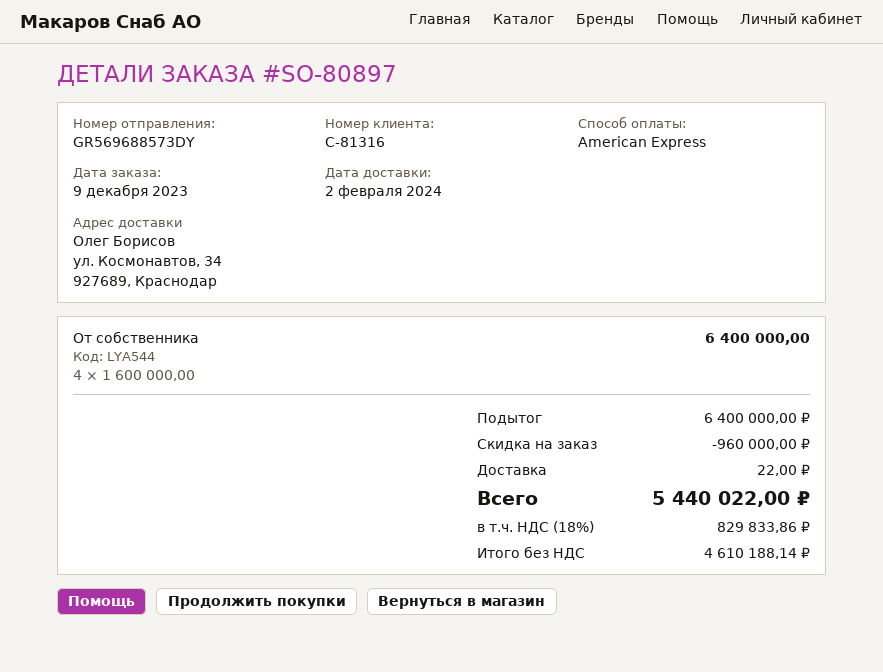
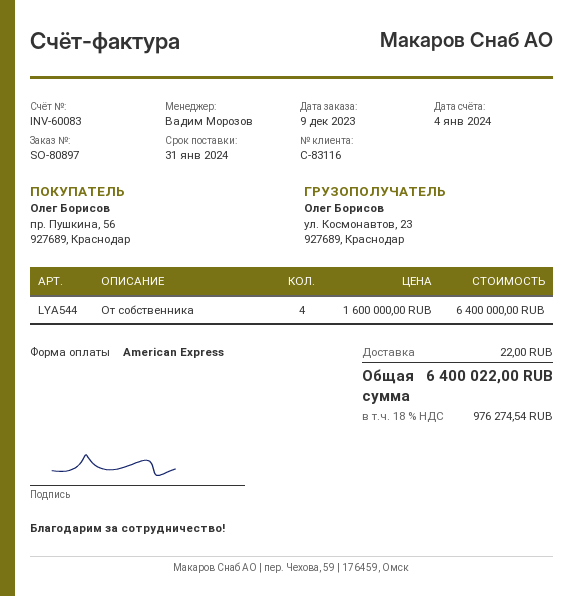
delivery date: 2024-02-02 -> 2024-01-31
customer number: C-81316 -> C-83116
ship to: ул. Космонавтов, 34, 927689, Краснодар -> ул. Космонавтов, 23, 927689, Краснодар
discount: 960000.00 -> none
tax: 18% = 829833.86 -> 18% = 976274.54
total: 5440022.00 -> 6400022.00

